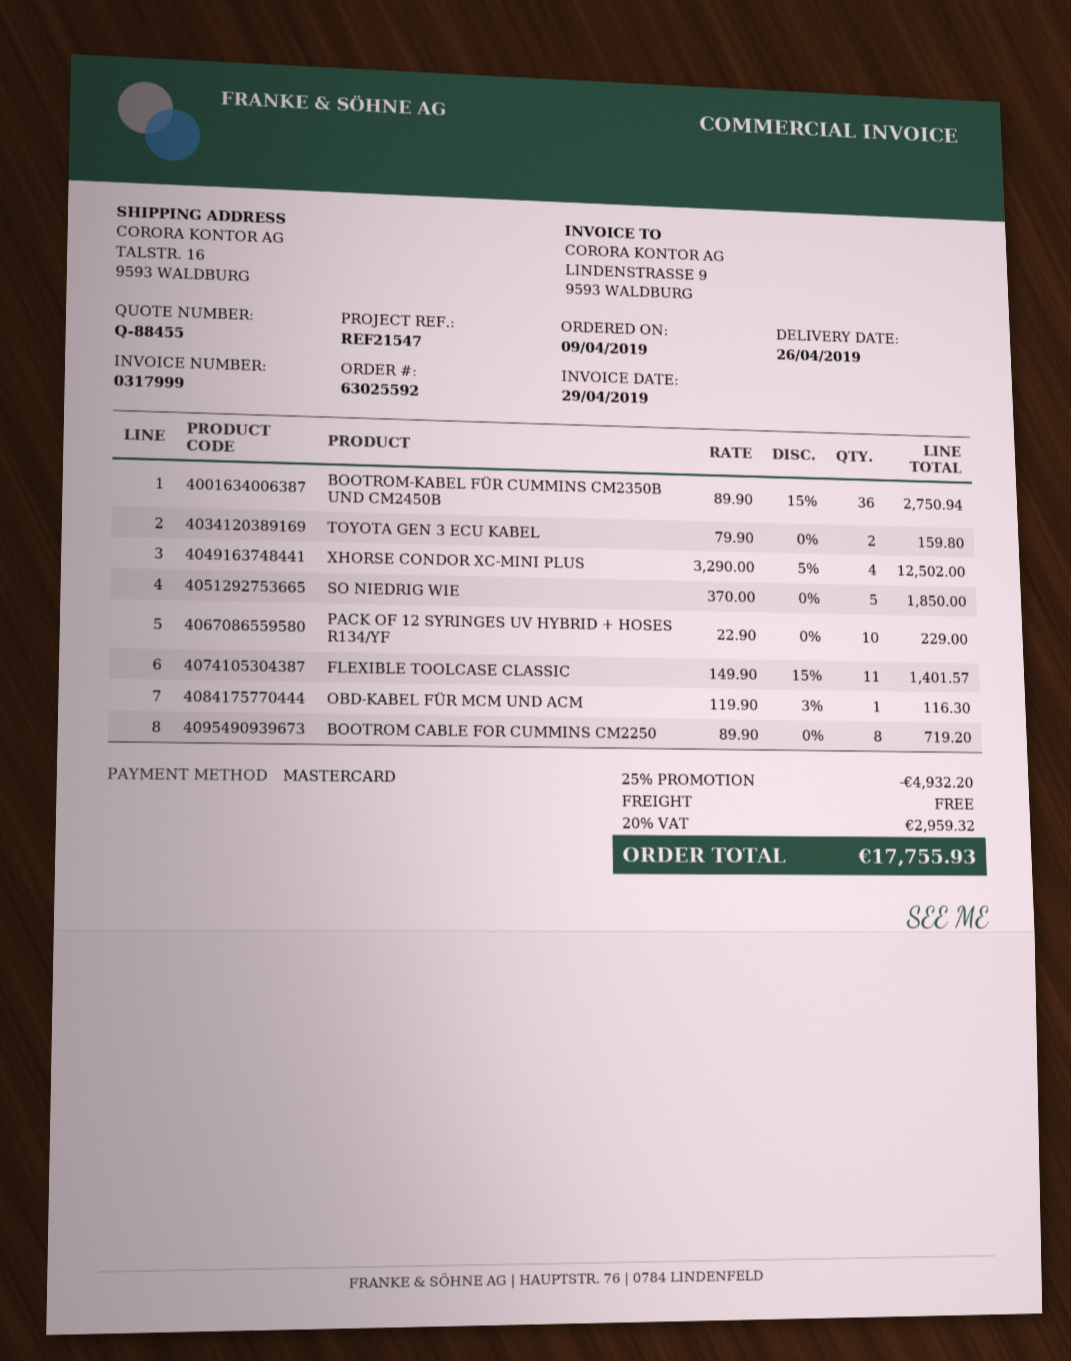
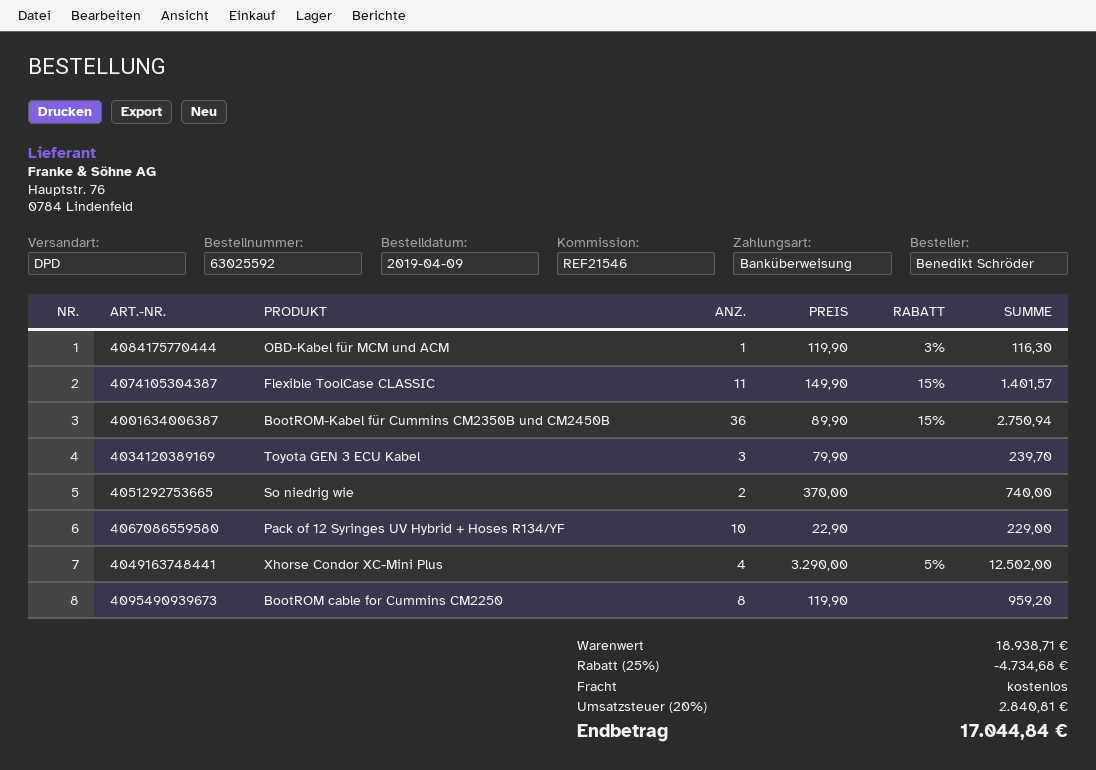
reference: REF21547 -> REF21546
payment method: Mastercard -> bank transfer
TOYOTA GEN 3 ECU KABEL: 2 x 79.90 = 159.80 -> 3 x 79.90 = 239.70
SO NIEDRIG WIE: 5 x 370.00 = 1850.00 -> 2 x 370.00 = 740.00
BOOTROM CABLE FOR CUMMINS CM2250: 8 x 89.90 = 719.20 -> 8 x 119.90 = 959.20
discount: 25% = 4932.20 -> 25% = 4734.68
tax: 20% = 2959.32 -> 20% = 2840.81
total: 17755.93 -> 17044.84

